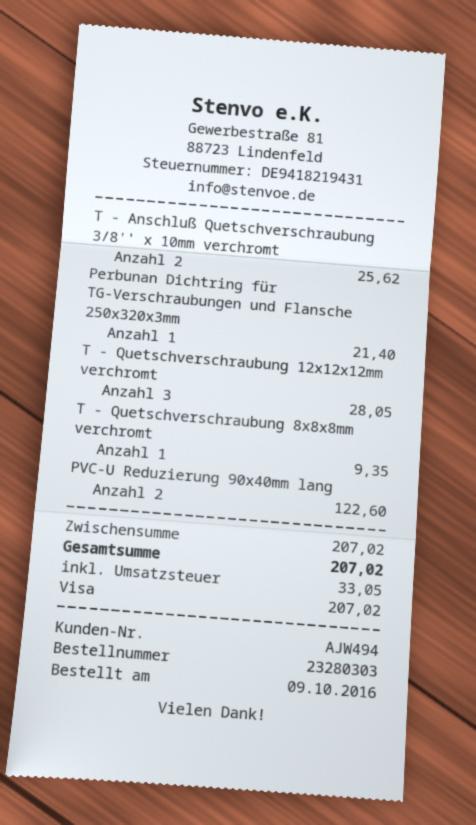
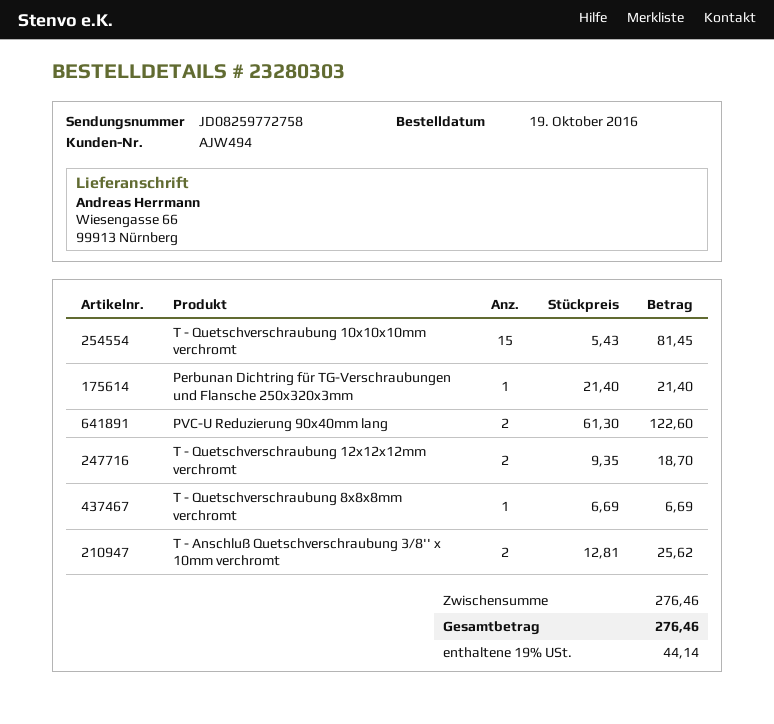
order date: 2016-10-09 -> 2016-10-19
T - Quetschverschraubung 12x12x12mm verchromt: 3 for 28.05 -> 2 for 18.70
T - Quetschverschraubung 8x8x8mm verchromt: 1 for 9.35 -> 1 for 6.69
T - Quetschverschraubung 10x10x10mm verchromt: none -> 15 for 81.45
subtotal: 207.02 -> 276.46
tax: 33.05 -> 44.14
total: 207.02 -> 276.46

